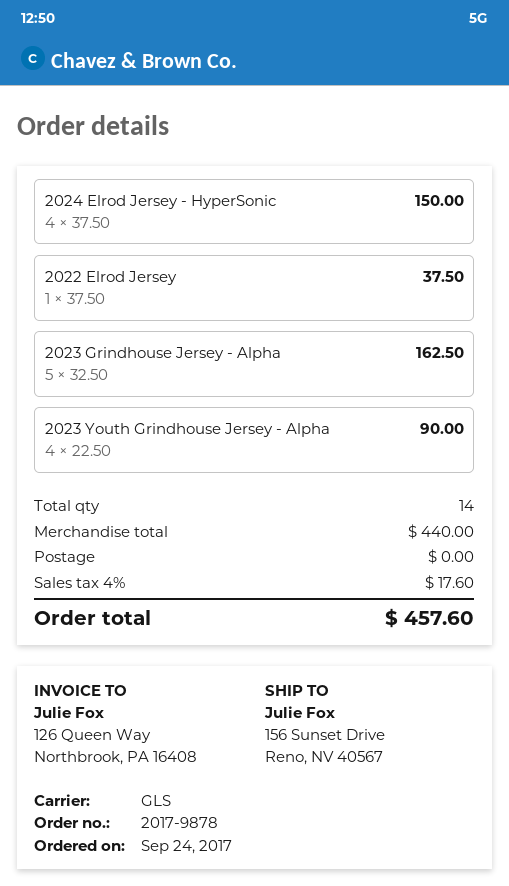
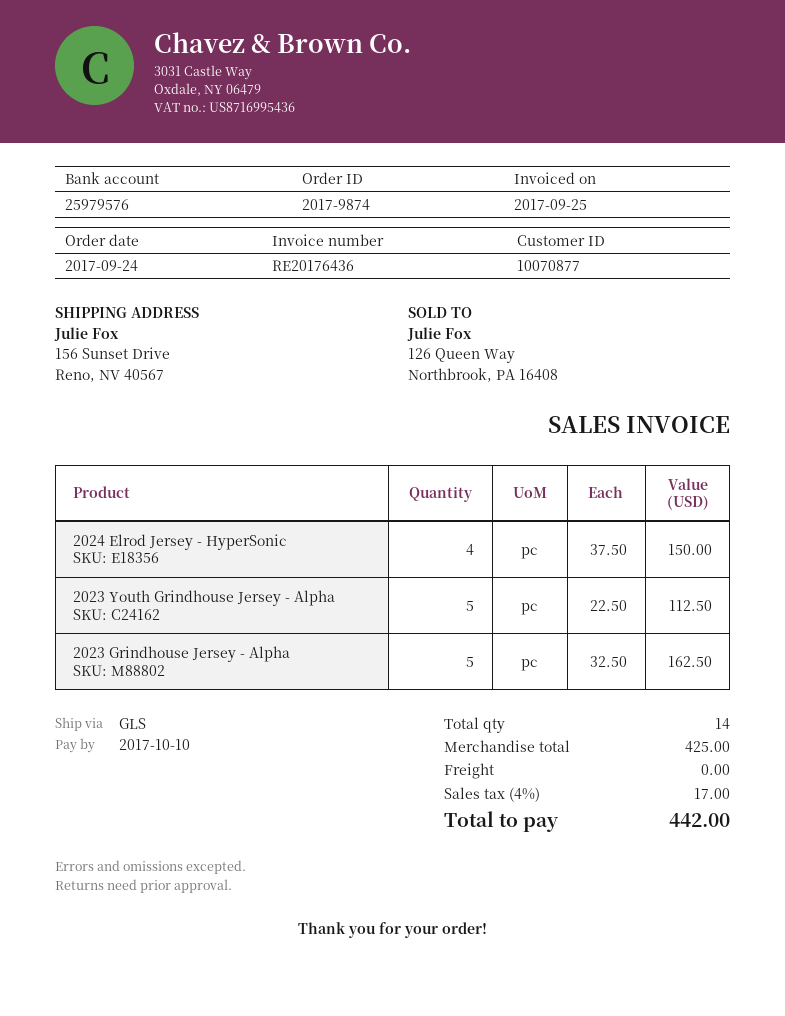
order number: 2017-9878 -> 2017-9874
2022 Elrod Jersey: 1 x 37.50 = 37.50 -> none
2023 Youth Grindhouse Jersey - Alpha: 4 x 22.50 = 90.00 -> 5 x 22.50 = 112.50
subtotal: 440.00 -> 425.00
tax: 4% = 17.60 -> 4% = 17.00
total: 457.60 -> 442.00

